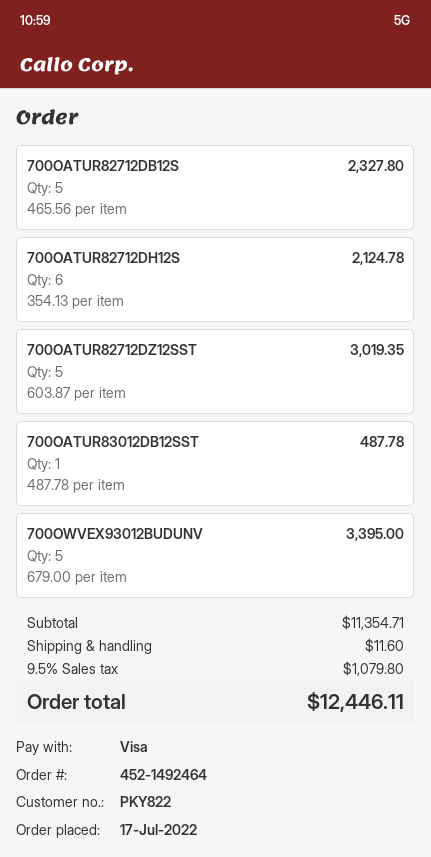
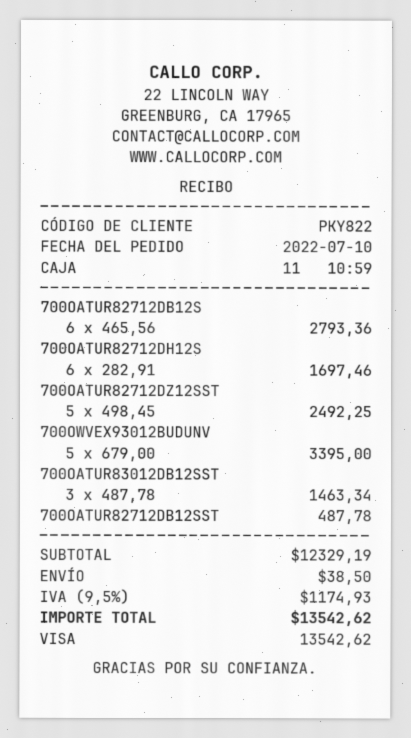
order date: 2022-07-17 -> 2022-07-10
700OATUR82712DB12S: 5 x 465.56 = 2327.80 -> 6 x 465.56 = 2793.36
700OATUR82712DH12S: 6 x 354.13 = 2124.78 -> 6 x 282.91 = 1697.46
700OATUR82712DZ12SST: 5 x 603.87 = 3019.35 -> 5 x 498.45 = 2492.25
700OATUR83012DB12SST: 1 x 487.78 = 487.78 -> 3 x 487.78 = 1463.34
700OATUR82712DB12SST: none -> 1 x 487.78 = 487.78
subtotal: 11354.71 -> 12329.19
shipping: 11.60 -> 38.50
tax: 9.5% = 1079.80 -> 9.5% = 1174.93
total: 12446.11 -> 13542.62

